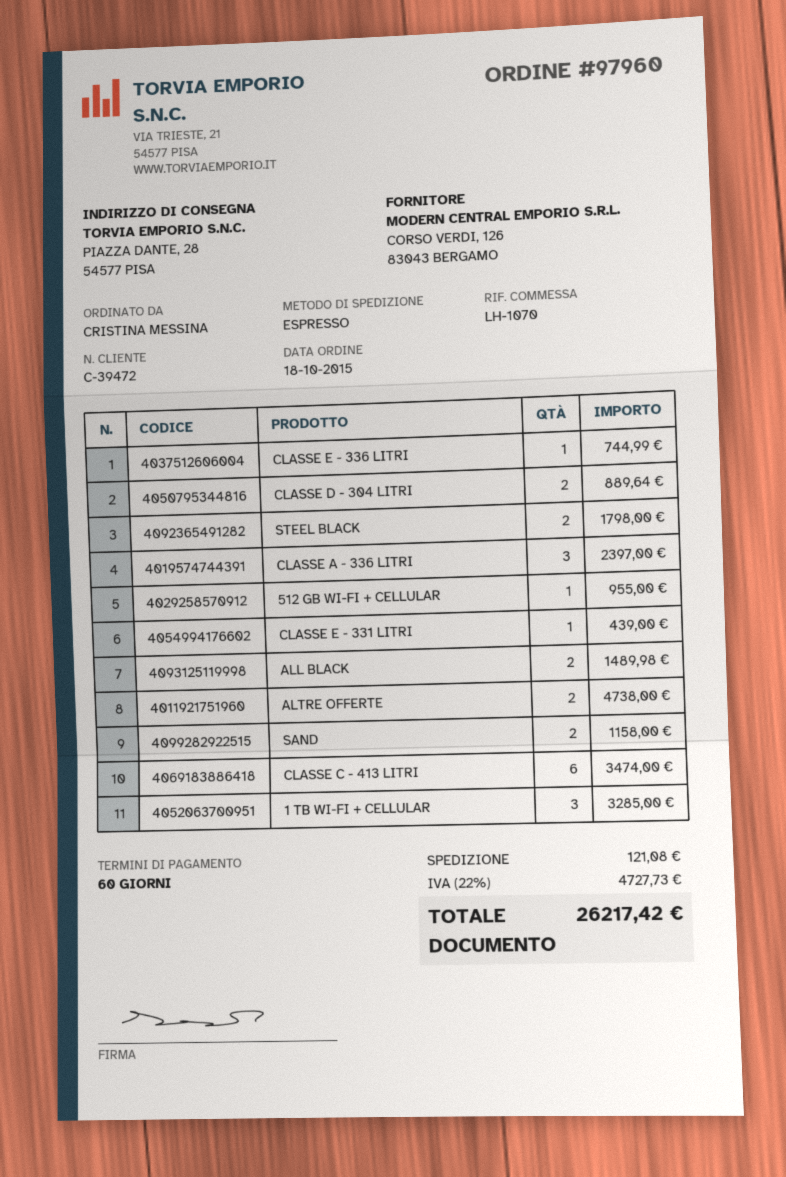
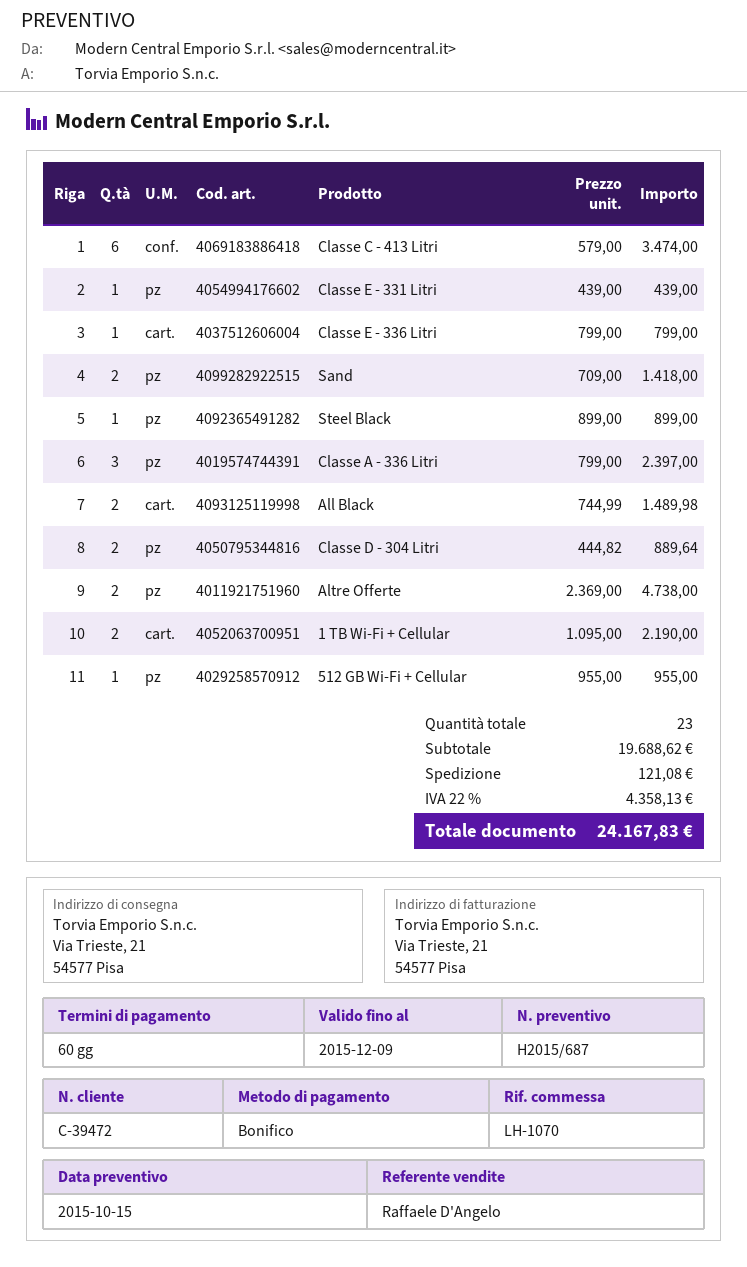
ship to: PIAZZA DANTE, 28, 54577 PISA -> Via Trieste, 21, 54577 Pisa
CLASSE E - 336 LITRI: 1 for 744.99 -> 1 for 799.00
STEEL BLACK: 2 for 1798.00 -> 1 for 899.00
SAND: 2 for 1158.00 -> 2 for 1418.00
1 TB WI-FI + CELLULAR: 3 for 3285.00 -> 2 for 2190.00
tax: 22% = 4727.73 -> 22% = 4358.13
total: 26217.42 -> 24167.83

